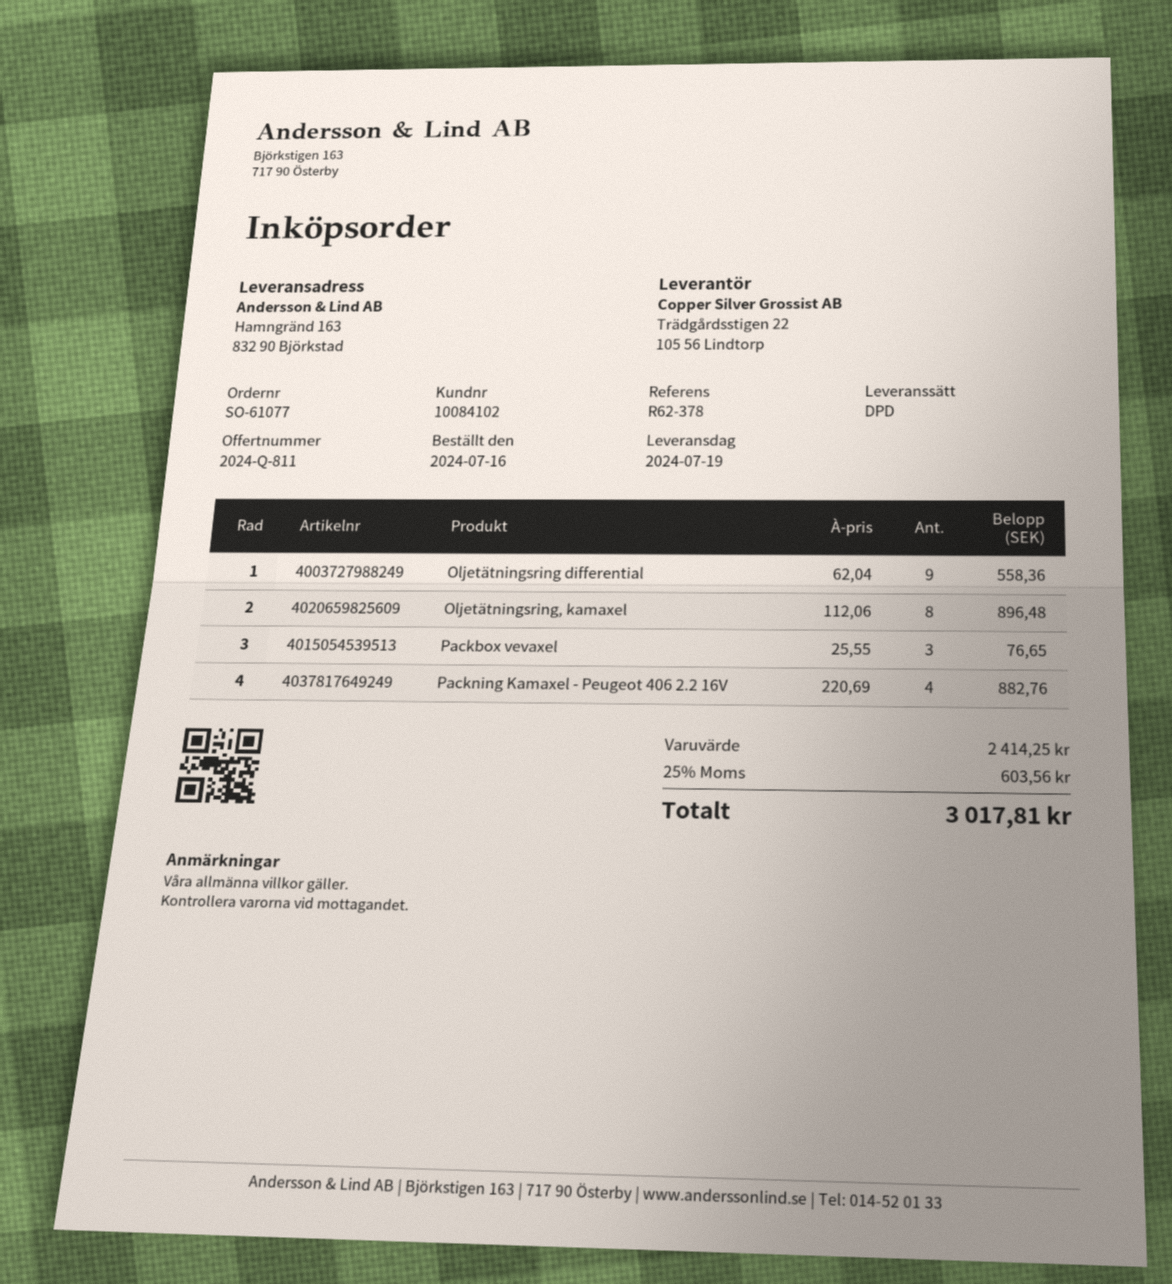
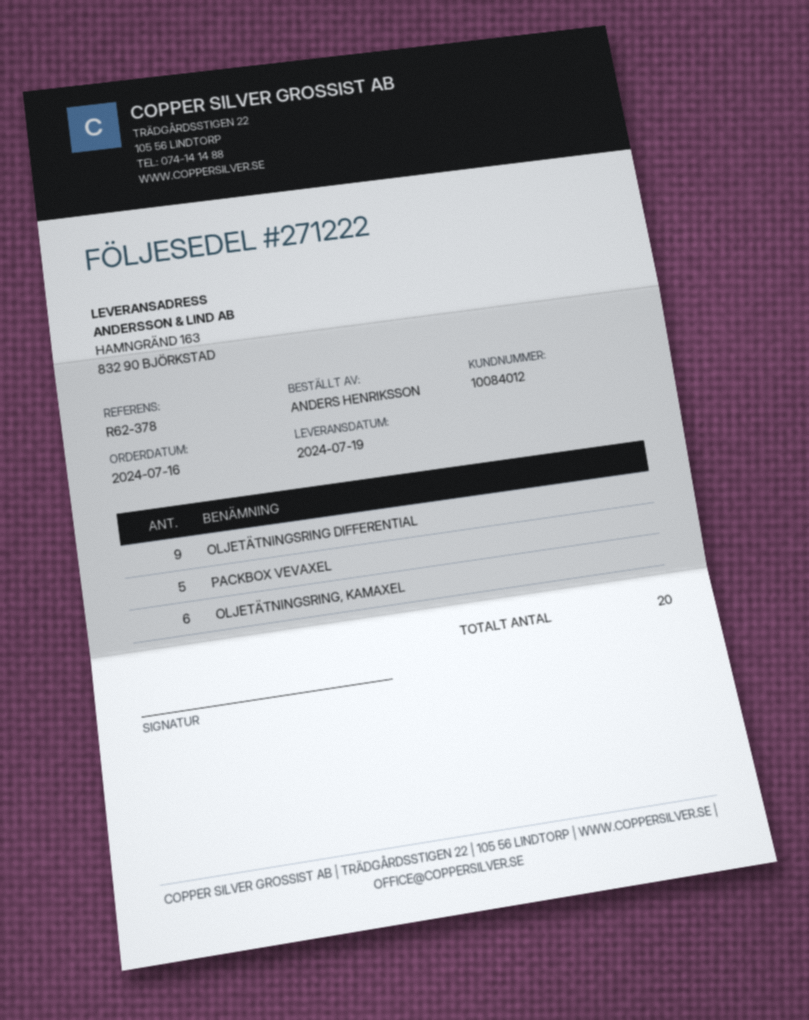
customer number: 10084102 -> 10084012
Oljetätningsring, kamaxel: 8 -> 6
Packbox vevaxel: 3 -> 5
Packning Kamaxel - Peugeot 406 2.2 16V: 4 -> none

